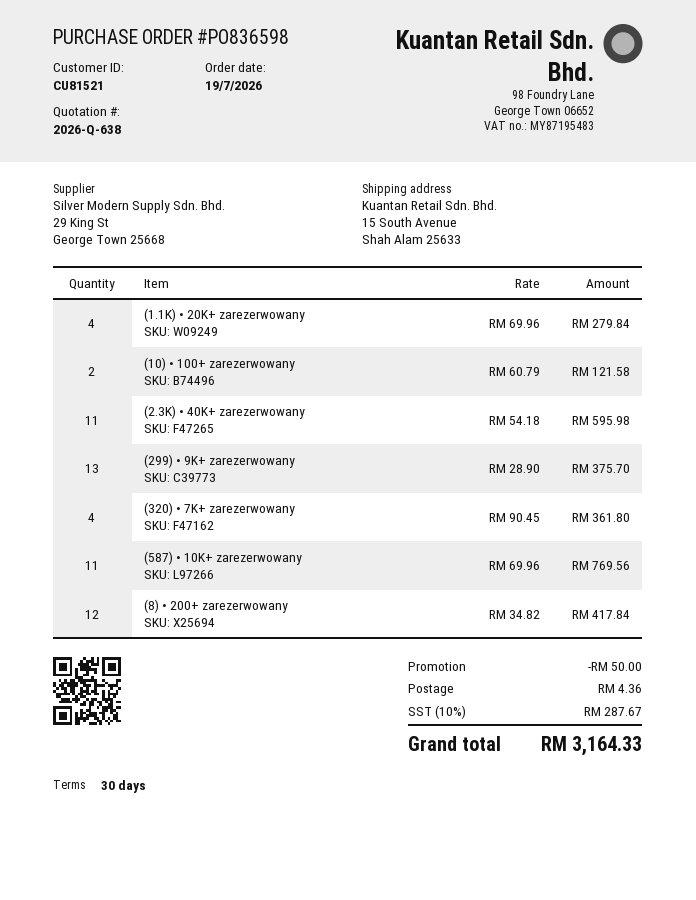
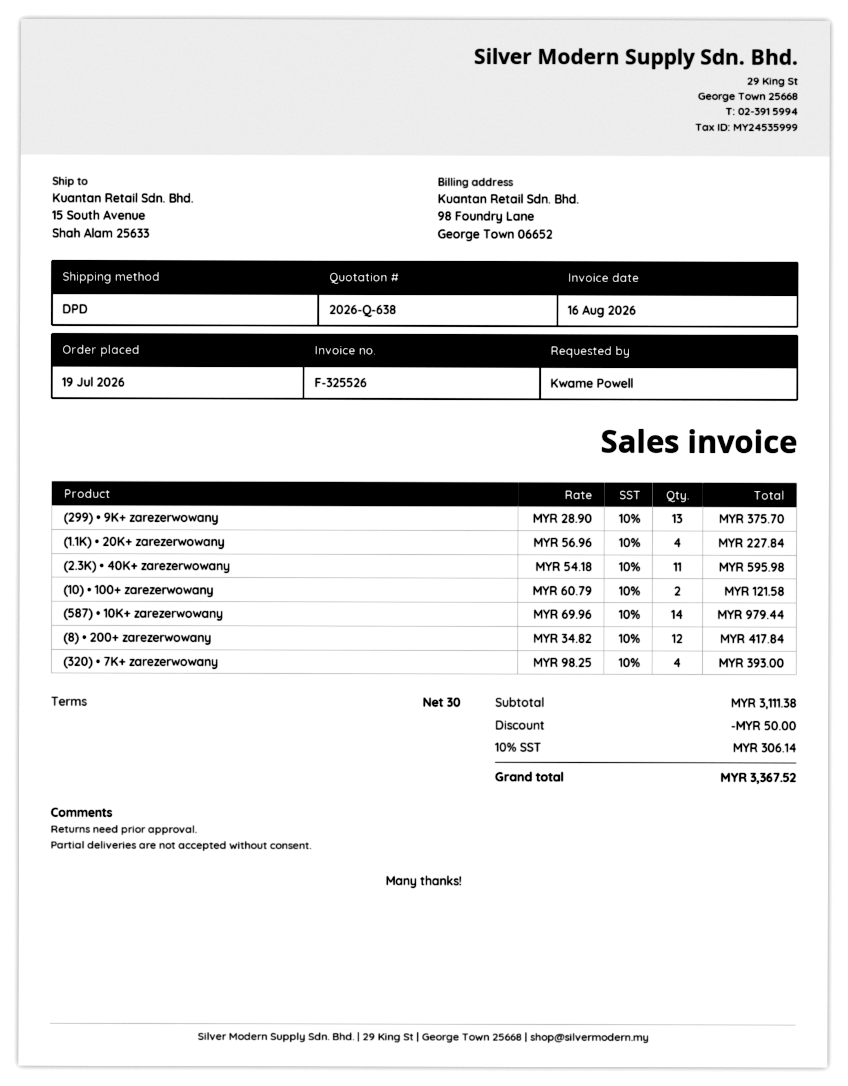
(1.1K) • 20K+ zarezerwowany: 4 x 69.96 = 279.84 -> 4 x 56.96 = 227.84
(320) • 7K+ zarezerwowany: 4 x 90.45 = 361.80 -> 4 x 98.25 = 393.00
(587) • 10K+ zarezerwowany: 11 x 69.96 = 769.56 -> 14 x 69.96 = 979.44
shipping: 4.36 -> none
tax: 10% = 287.67 -> 10% = 306.14
total: 3164.33 -> 3367.52

